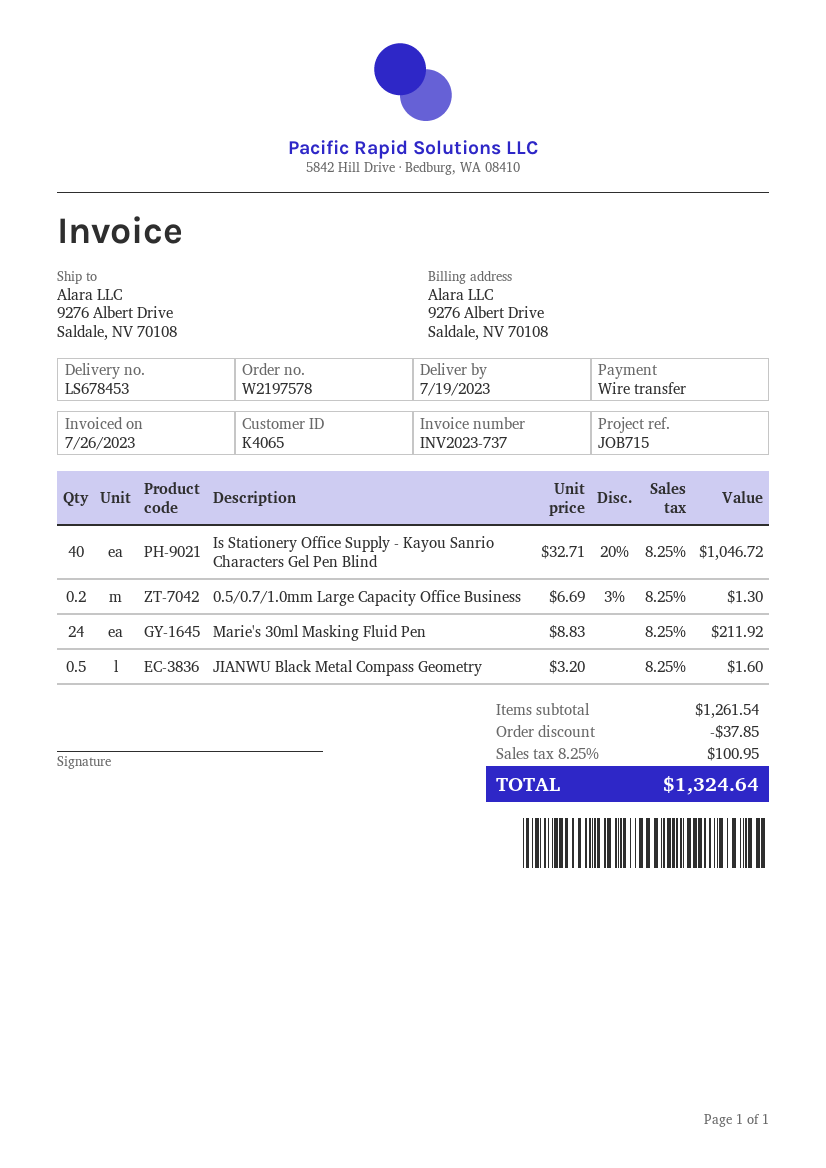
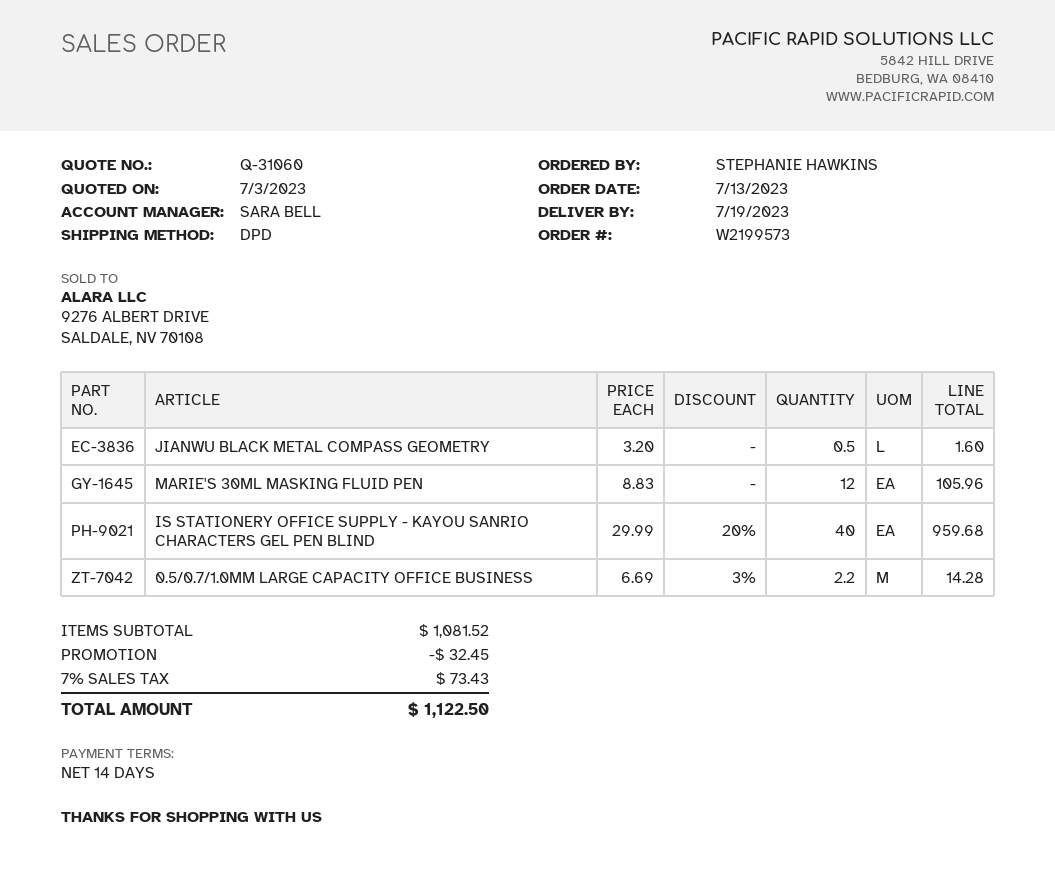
order number: W2197578 -> W2199573
Is Stationery Office Supply - Kayou Sanrio Characters Gel Pen Blind: 40 x 32.71 - 20% = 1046.72 -> 40 x 29.99 - 20% = 959.68
0.5/0.7/1.0mm Large Capacity Office Business: 0.2 x 6.69 - 3% = 1.30 -> 2.2 x 6.69 - 3% = 14.28
Marie's 30ml Masking Fluid Pen: 24 x 8.83 = 211.92 -> 12 x 8.83 = 105.96
subtotal: 1261.54 -> 1081.52
discount: 37.85 -> 32.45
tax: 8.25% = 100.95 -> 7% = 73.43
total: 1324.64 -> 1122.50

